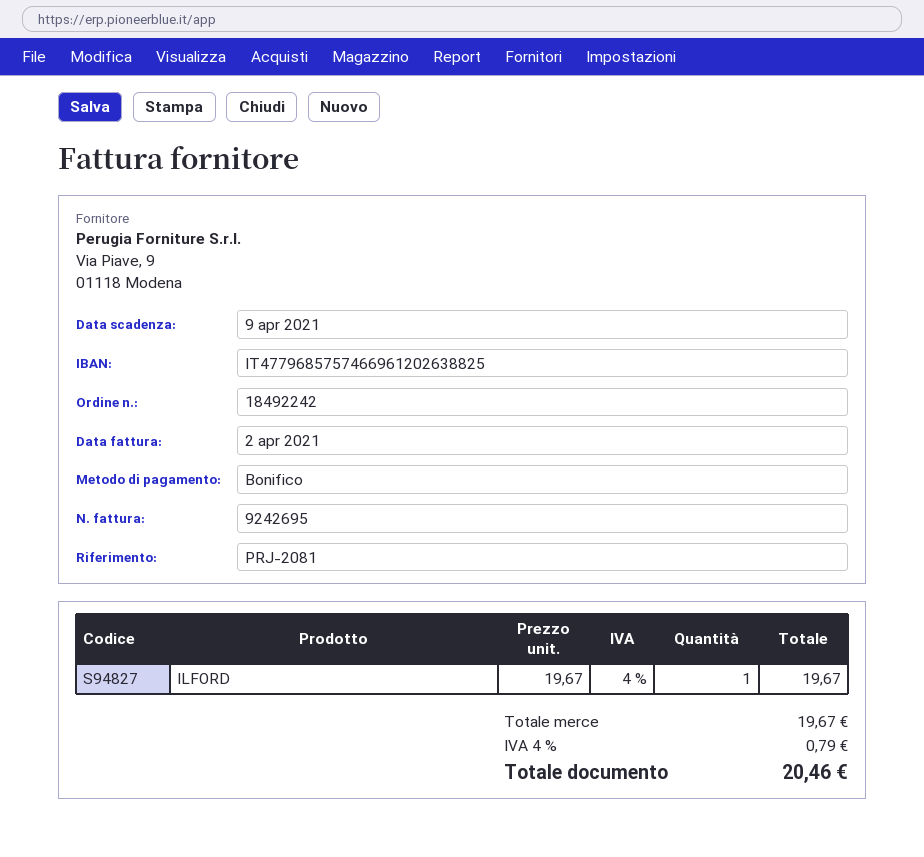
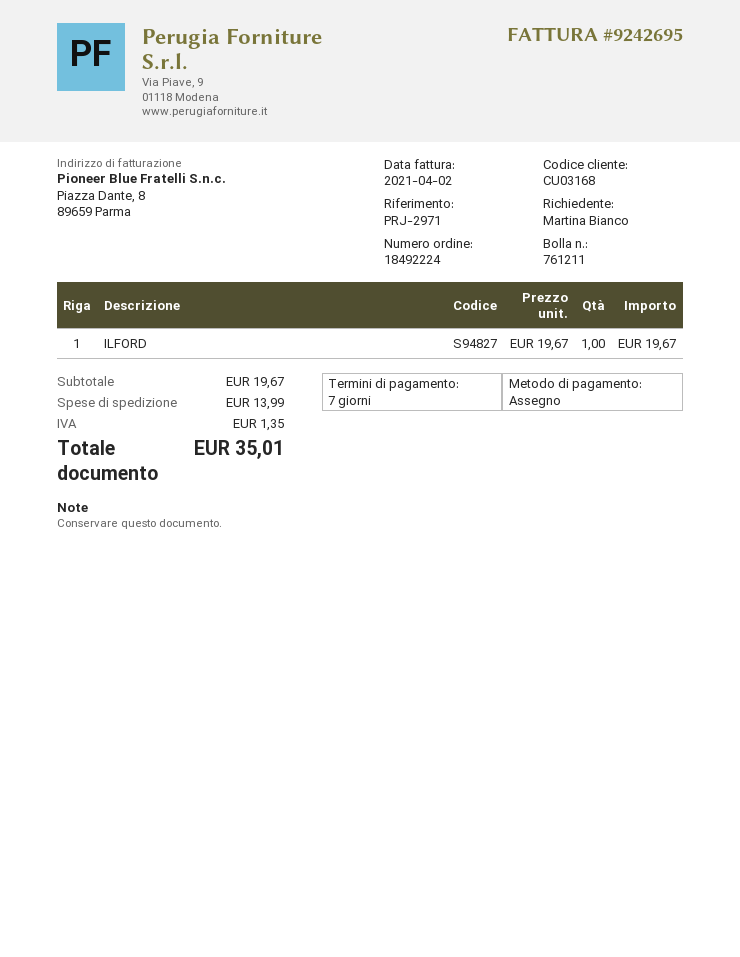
order number: 18492242 -> 18492224
reference: PRJ-2081 -> PRJ-2971
payment method: bank transfer -> cheque
shipping: none -> 13.99
tax: 0.79 -> 1.35
total: 20.46 -> 35.01

